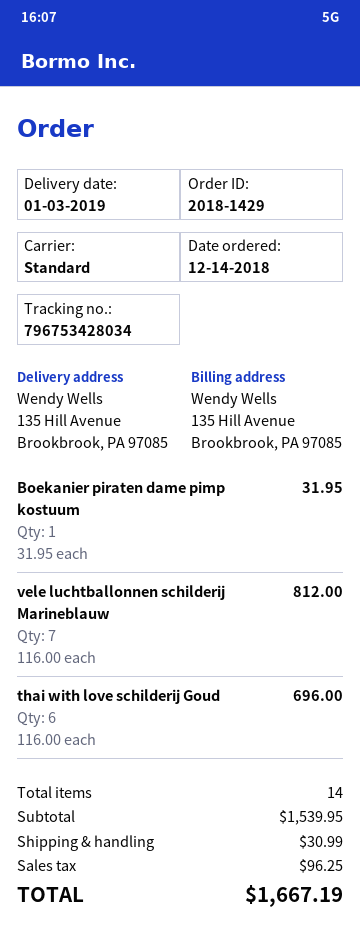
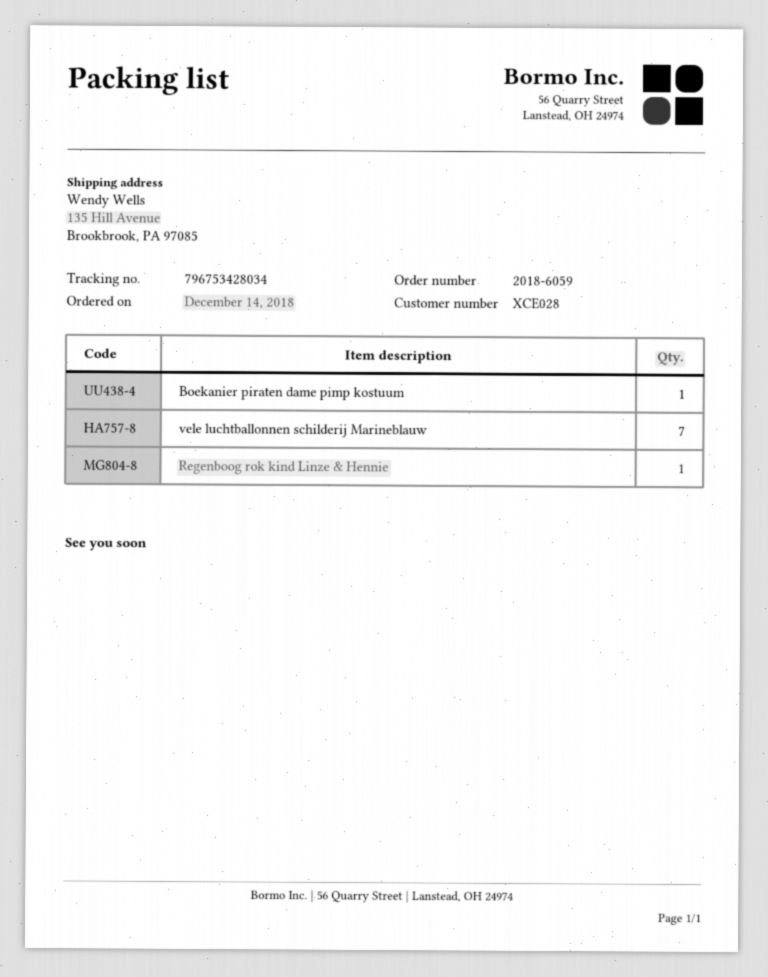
order number: 2018-1429 -> 2018-6059
thai with love schilderij Goud: 6 -> none
Regenboog rok kind Linze & Hennie: none -> 1

